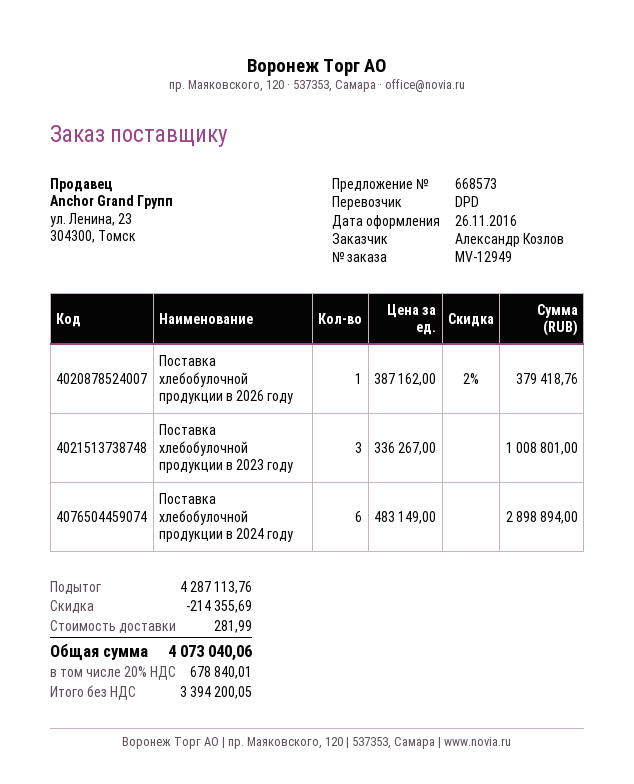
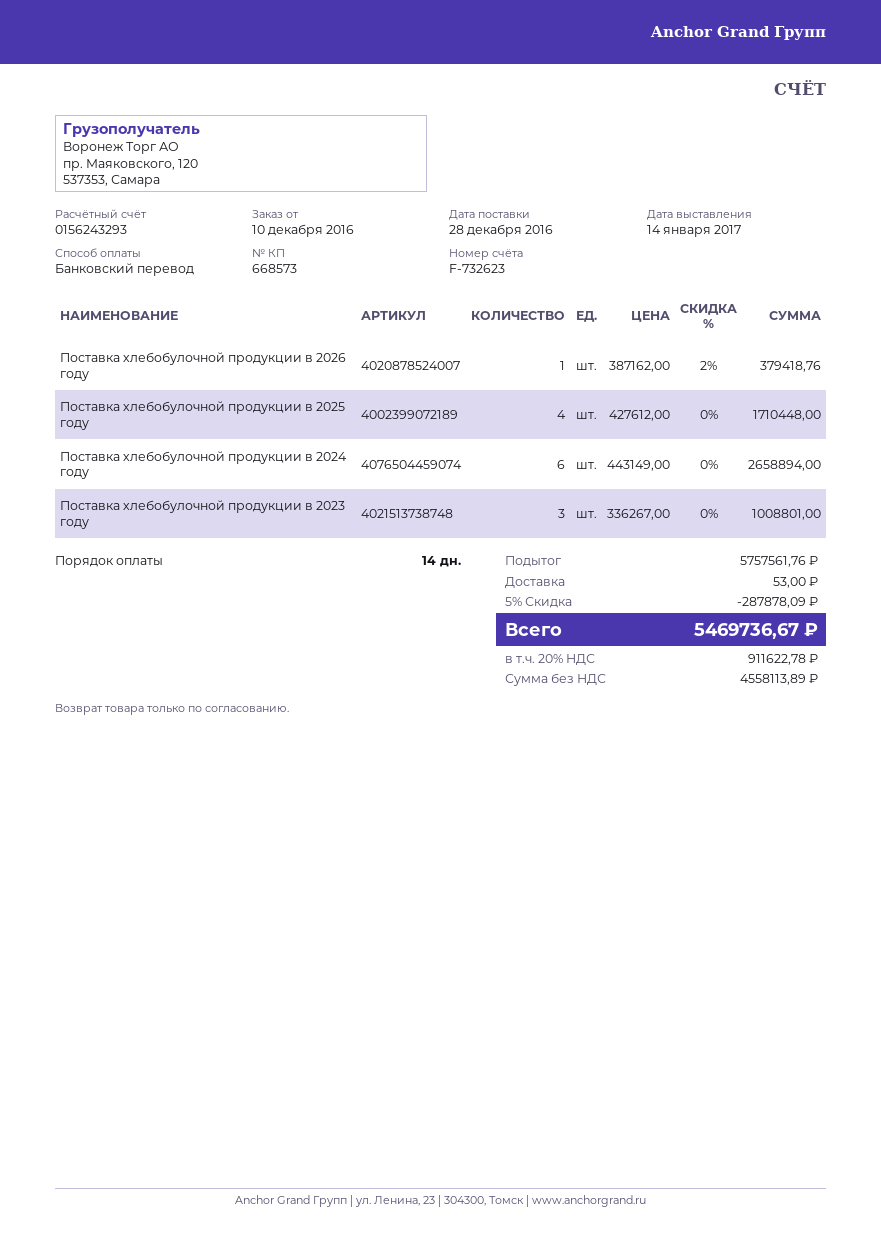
order date: 2016-11-26 -> 2016-12-10
Поставка хлебобулочной продукции в 2024 году: 6 x 483149.00 = 2898894.00 -> 6 x 443149.00 = 2658894.00
Поставка хлебобулочной продукции в 2025 году: none -> 4 x 427612.00 = 1710448.00
subtotal: 4287113.76 -> 5757561.76
discount: 214355.69 -> 287878.09
shipping: 281.99 -> 53.00
net: 3394200.05 -> 4558113.89
tax: 20% = 678840.01 -> 20% = 911622.78
total: 4073040.06 -> 5469736.67

